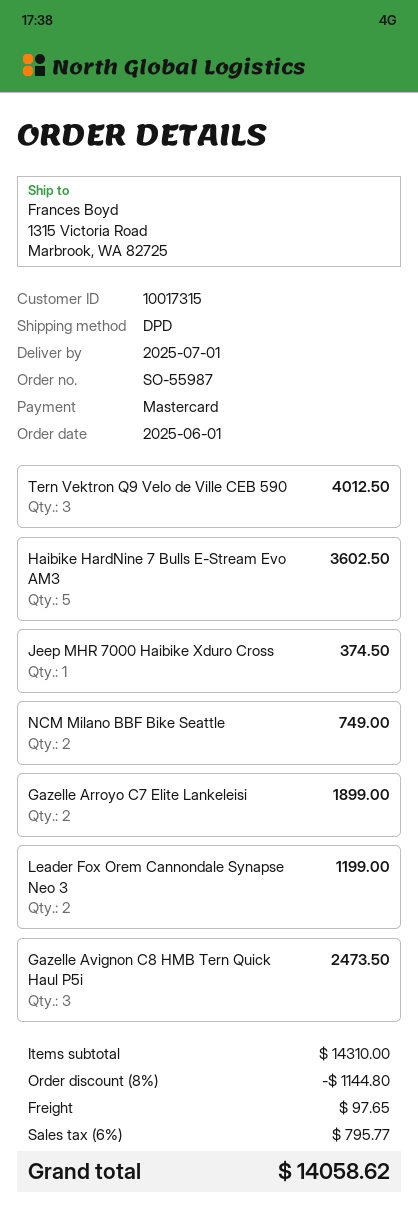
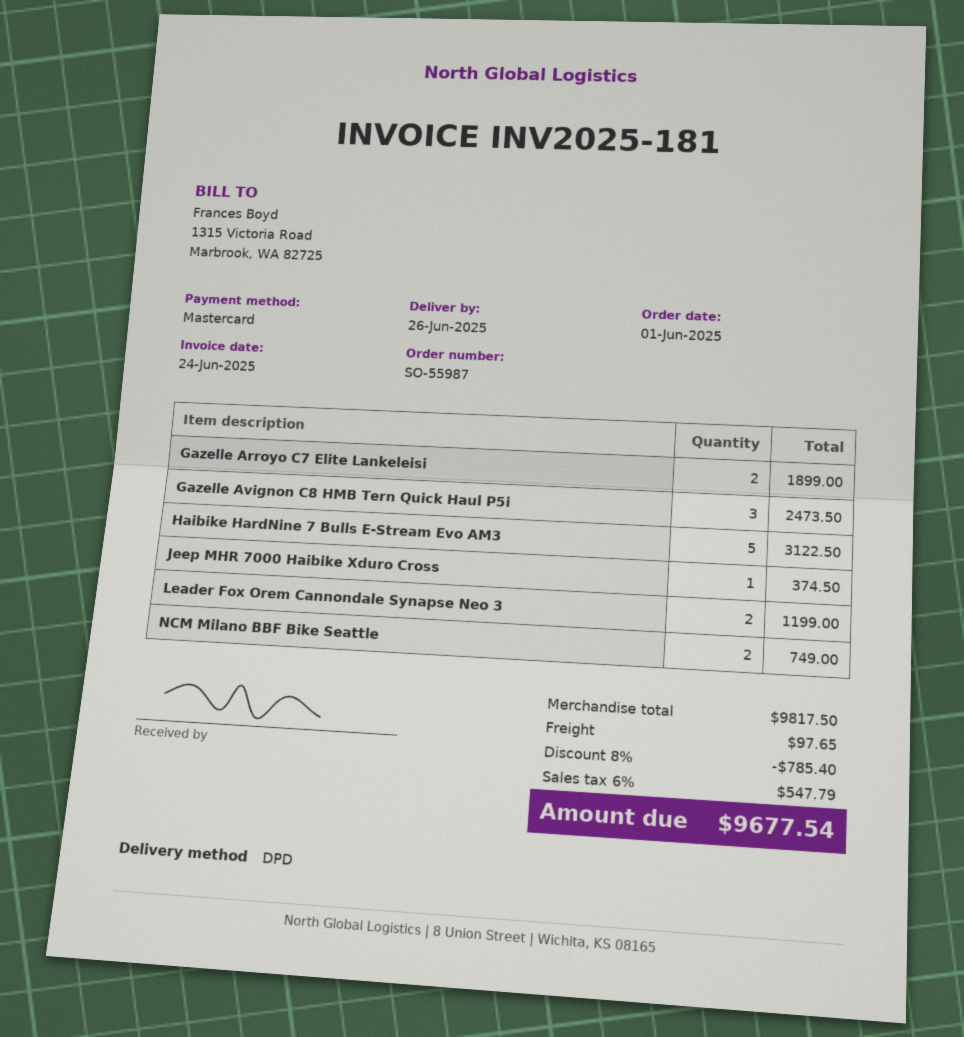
delivery date: 2025-07-01 -> 2025-06-26
Tern Vektron Q9 Velo de Ville CEB 590: 3 for 4012.50 -> none
Haibike HardNine 7 Bulls E-Stream Evo AM3: 5 for 3602.50 -> 5 for 3122.50
subtotal: 14310.00 -> 9817.50
discount: 8% = 1144.80 -> 8% = 785.40
tax: 6% = 795.77 -> 6% = 547.79
total: 14058.62 -> 9677.54

